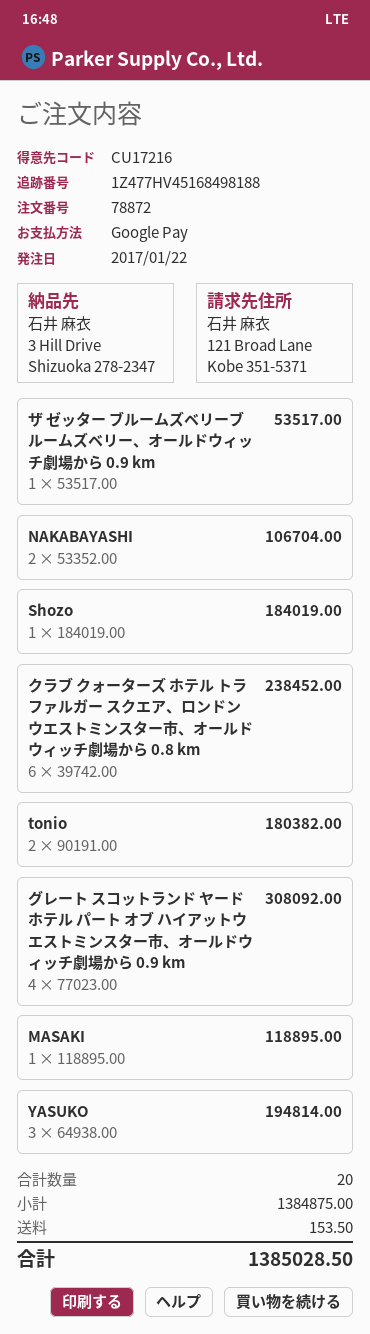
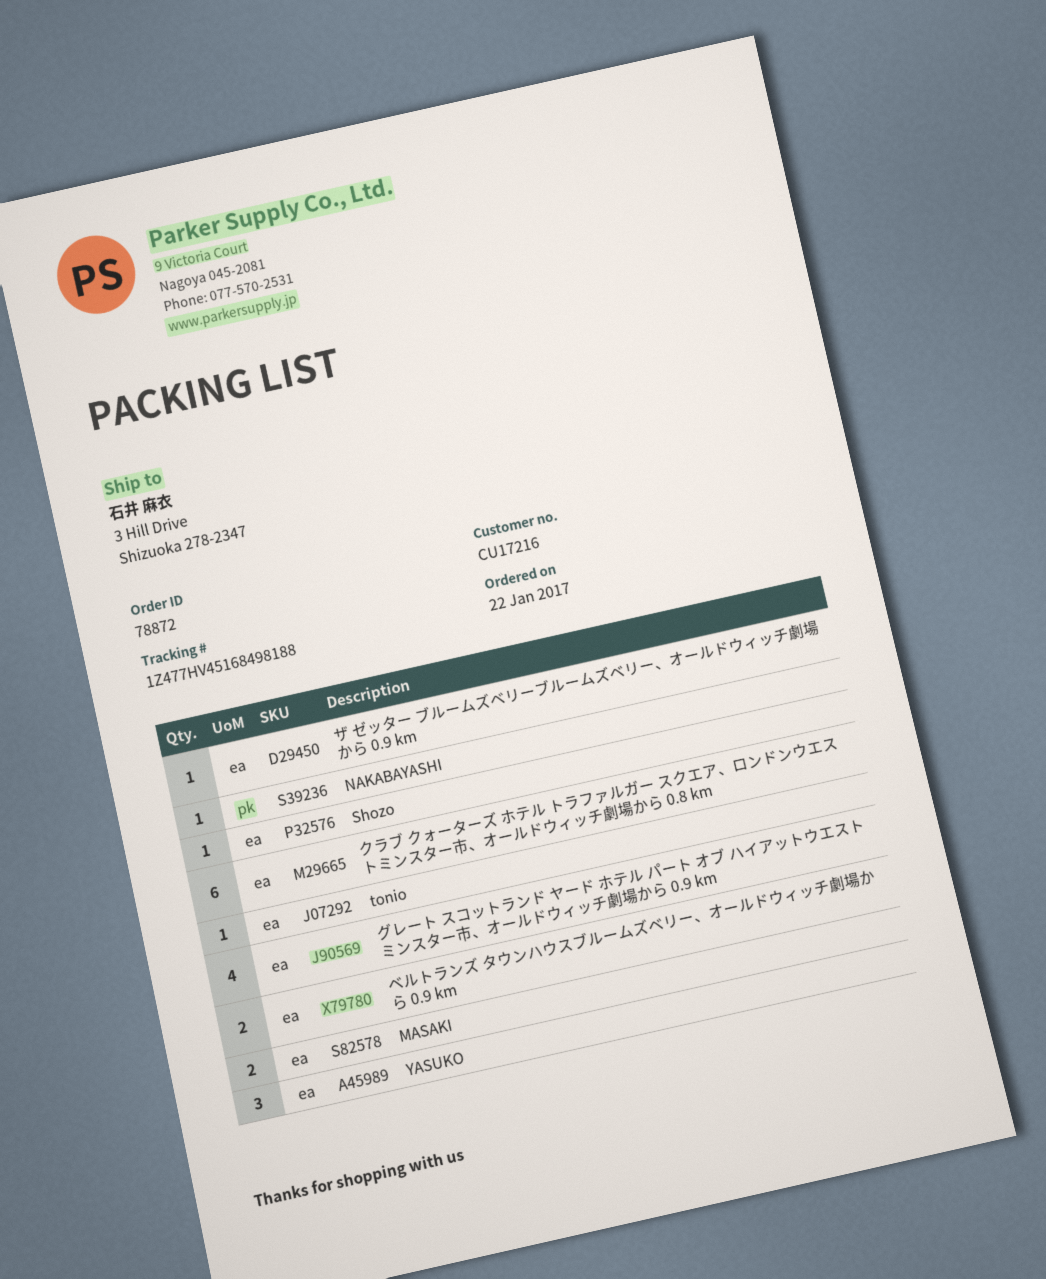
NAKABAYASHI: 2 -> 1
tonio: 2 -> 1
MASAKI: 1 -> 2
ベルトランズ タウンハウスブルームズベリー、オールドウィッチ劇場から 0.9 km: none -> 2

